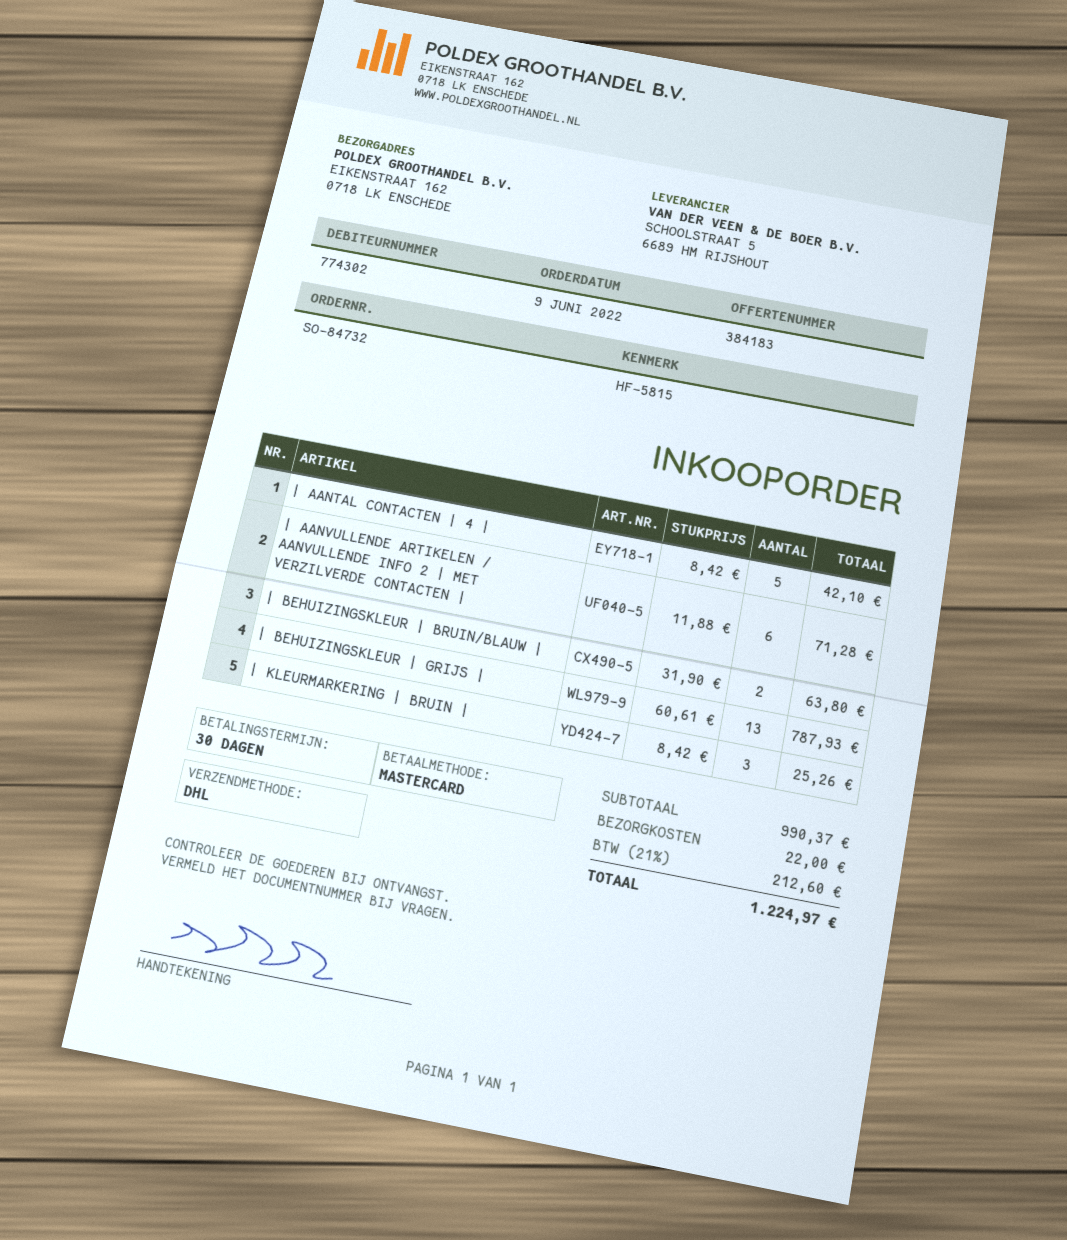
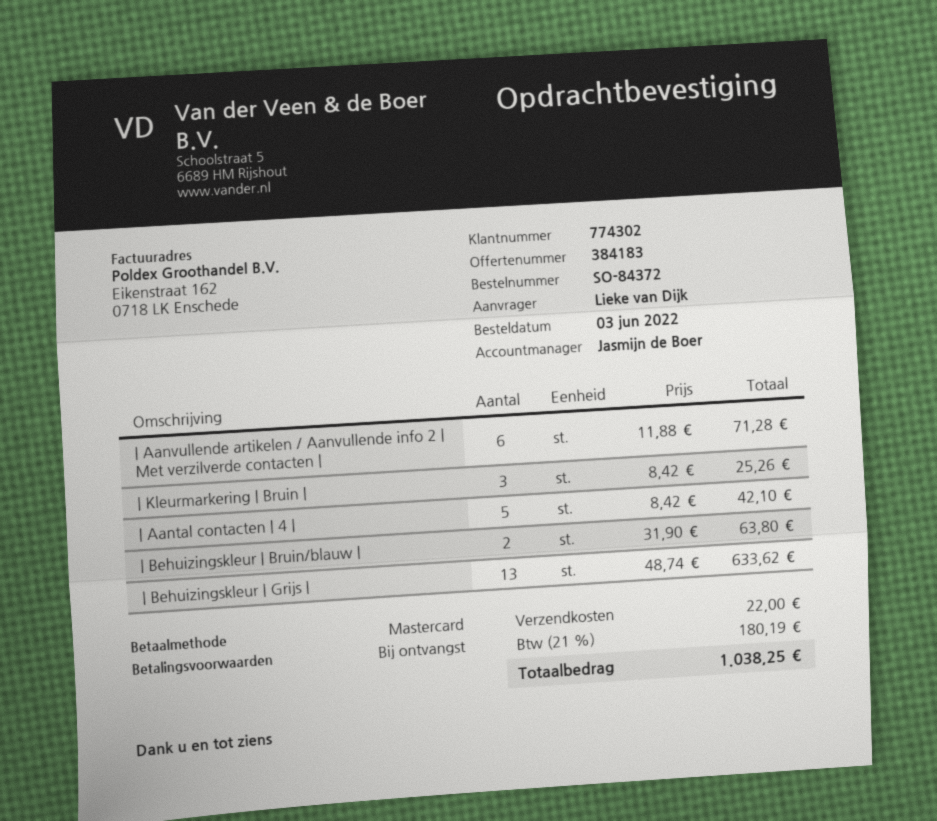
order number: SO-84732 -> SO-84372
order date: 2022-06-09 -> 2022-06-03
payment terms: 30 days -> on receipt
| BEHUIZINGSKLEUR | GRIJS |: 13 x 60.61 = 787.93 -> 13 x 48.74 = 633.62
tax: 21% = 212.60 -> 21% = 180.19
total: 1224.97 -> 1038.25

